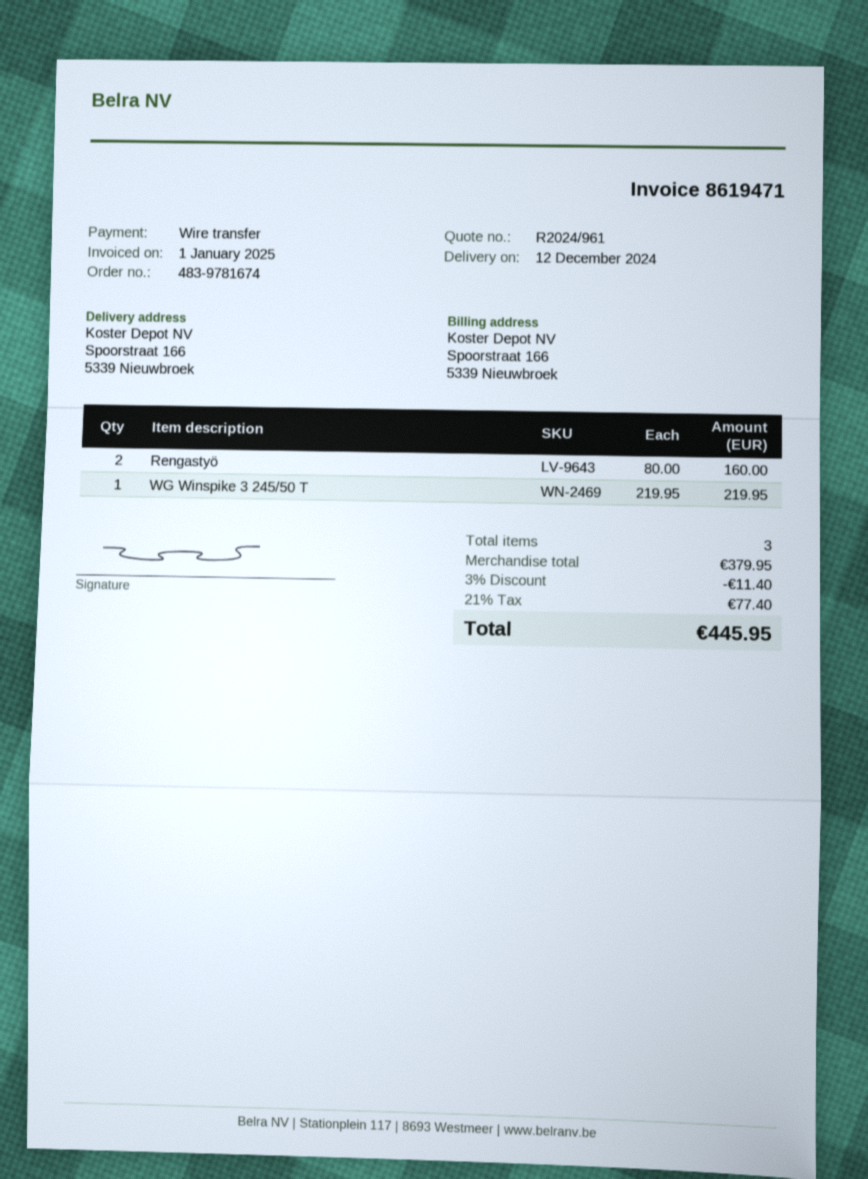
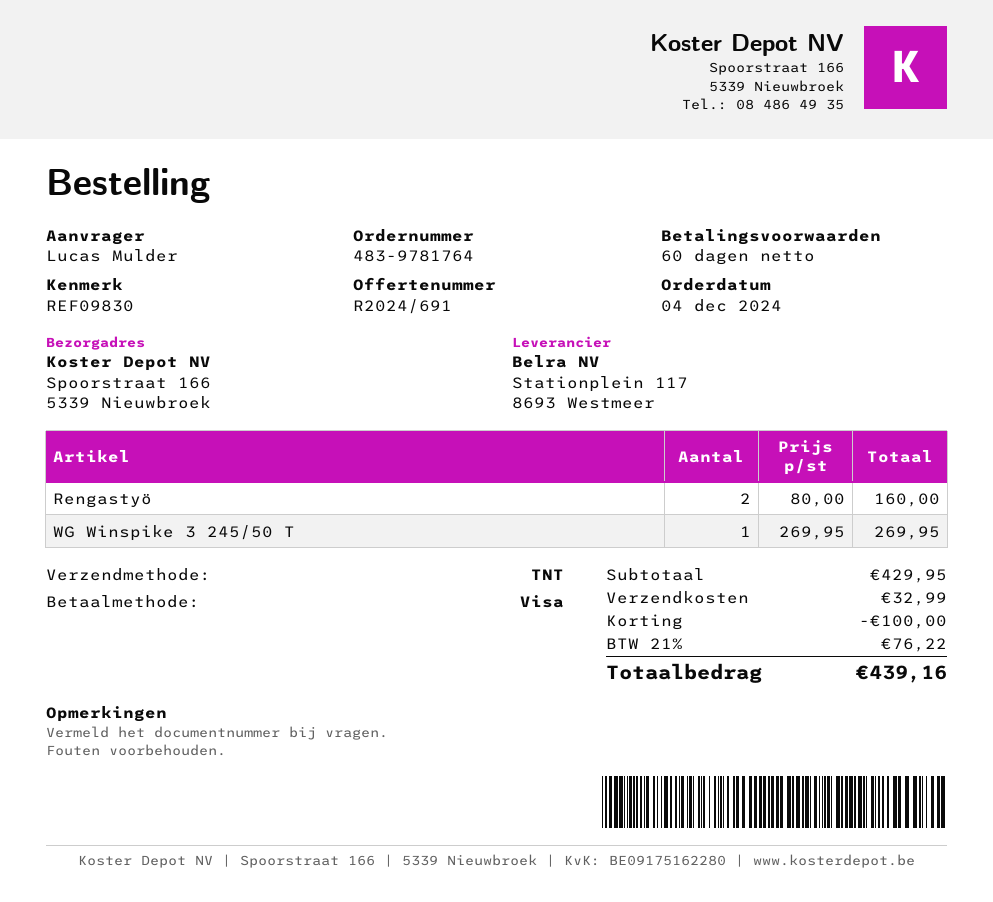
quote number: R2024/961 -> R2024/691
order number: 483-9781674 -> 483-9781764
payment method: bank transfer -> Visa
WG Winspike 3 245/50 T: 1 x 219.95 = 219.95 -> 1 x 269.95 = 269.95
subtotal: 379.95 -> 429.95
discount: 11.40 -> 100.00
shipping: none -> 32.99
tax: 21% = 77.40 -> 21% = 76.22
total: 445.95 -> 439.16

